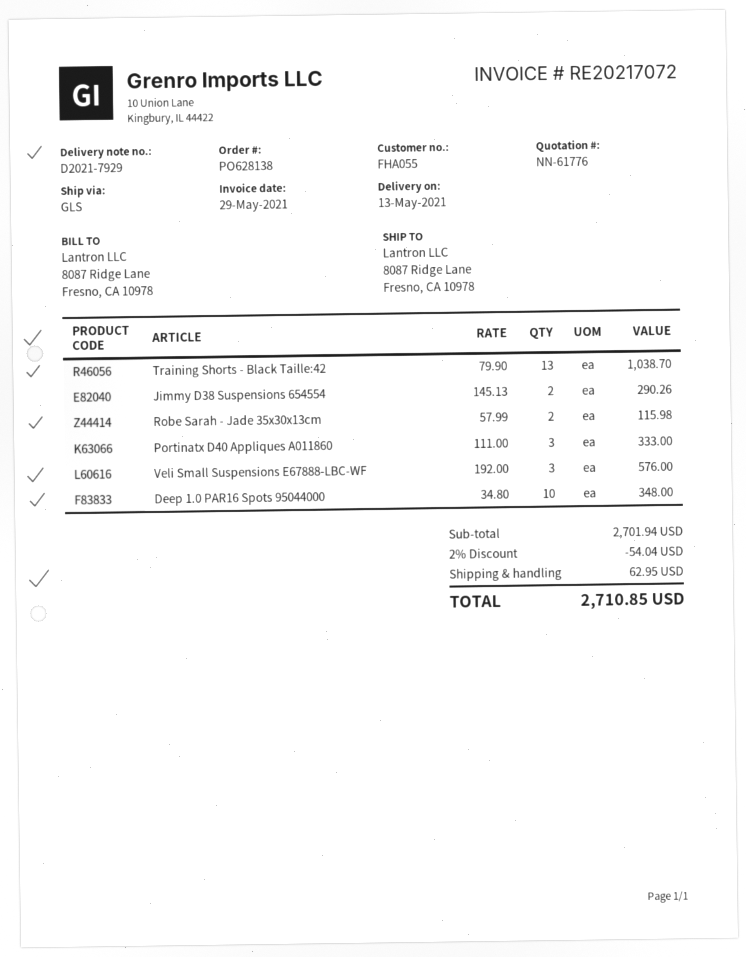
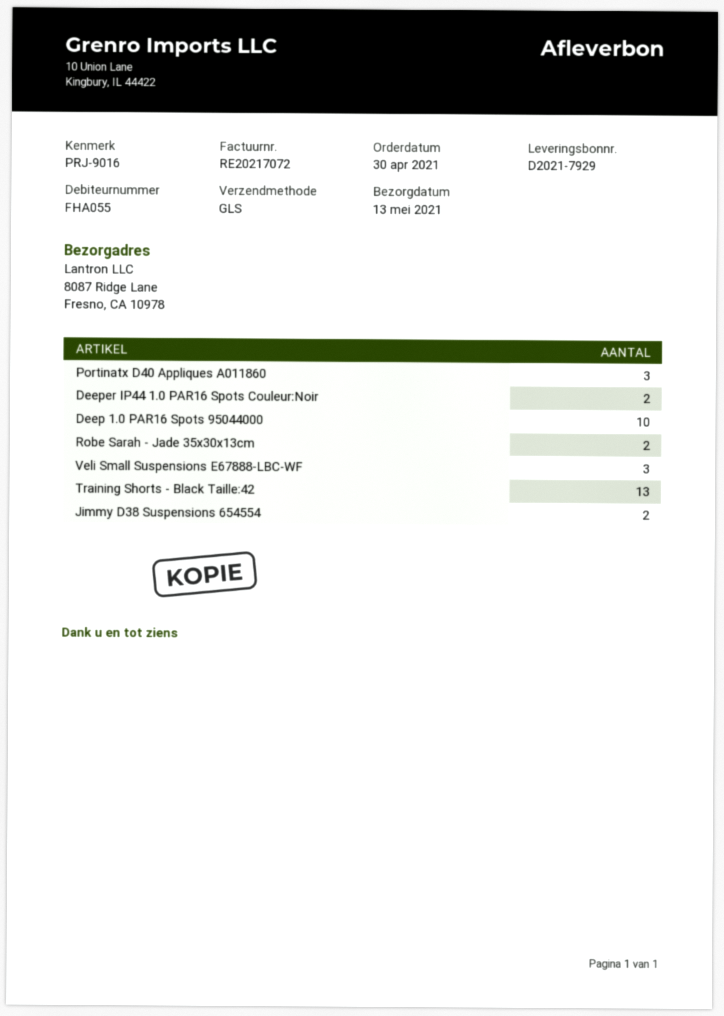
Deeper IP44 1.0 PAR16 Spots Couleur:Noir: none -> 2

